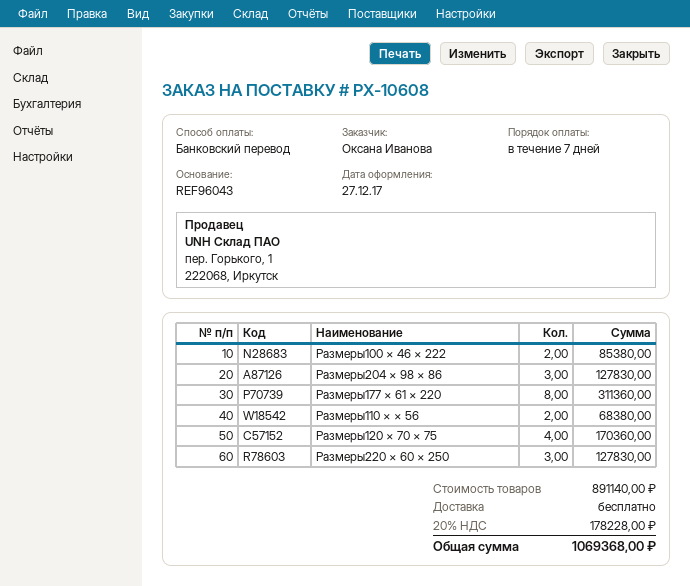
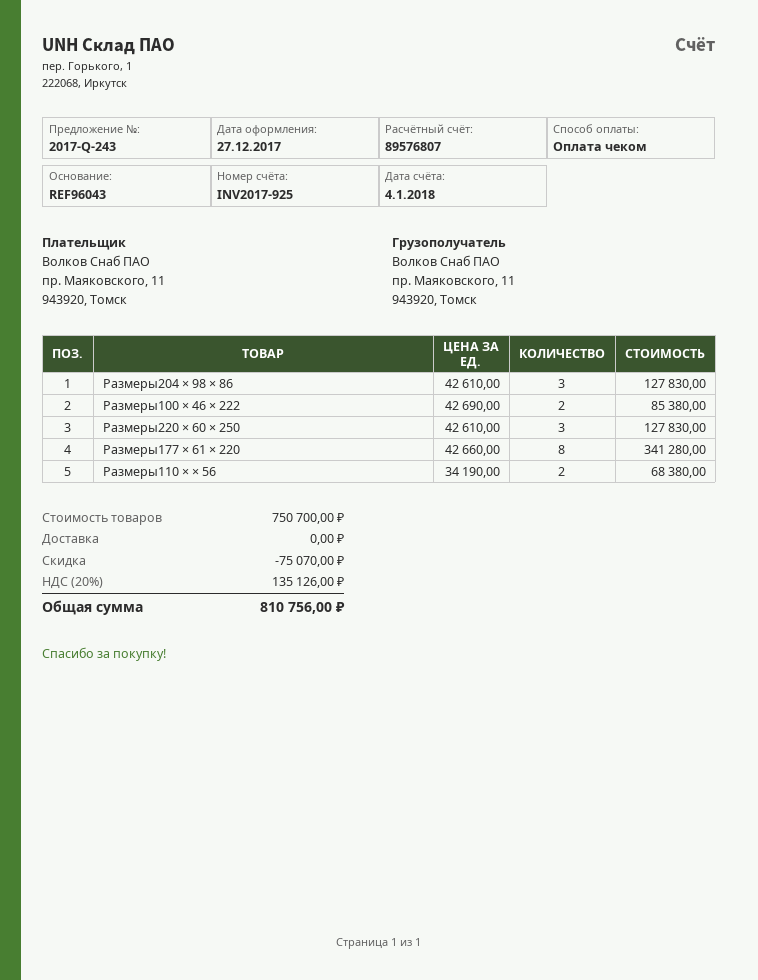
payment method: bank transfer -> cheque
Размеры177 × 61 × 220: 8 for 311360.00 -> 8 for 341280.00
Размеры120 × 70 × 75: 4 for 170360.00 -> none
subtotal: 891140.00 -> 750700.00
discount: none -> 75070.00
tax: 20% = 178228.00 -> 20% = 135126.00
total: 1069368.00 -> 810756.00

